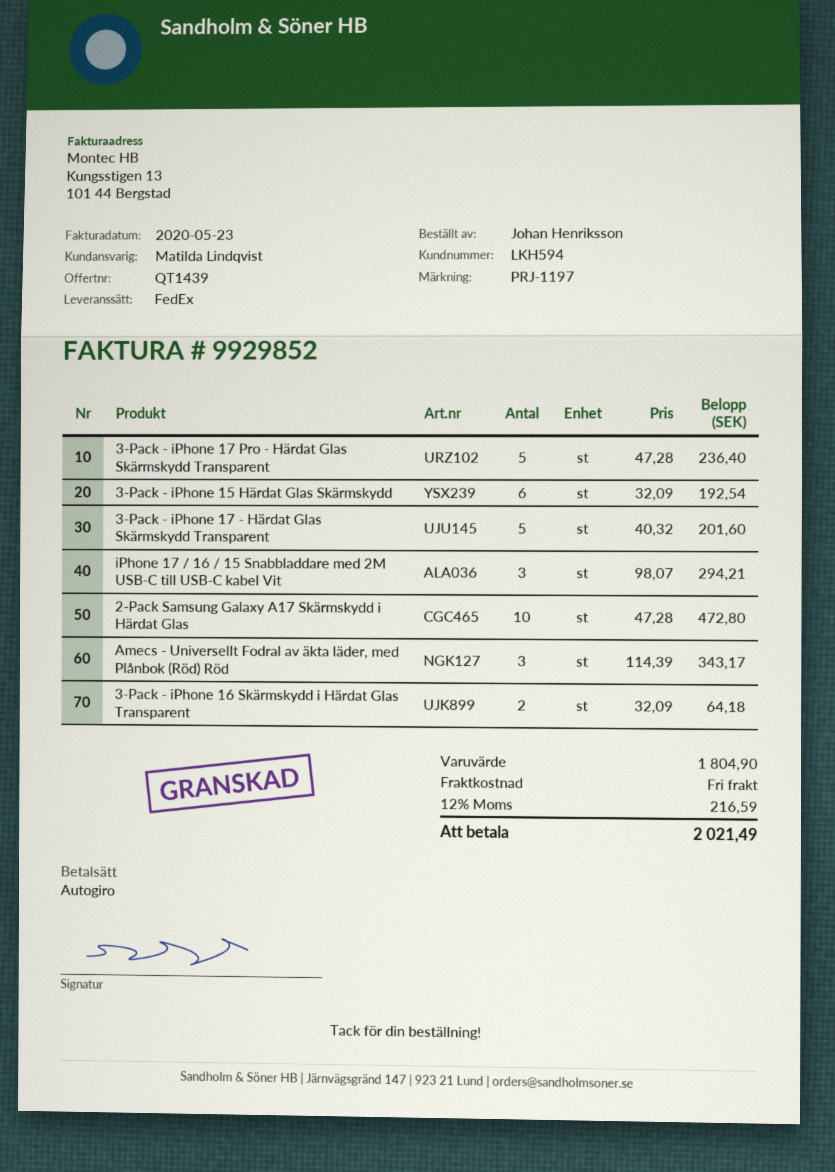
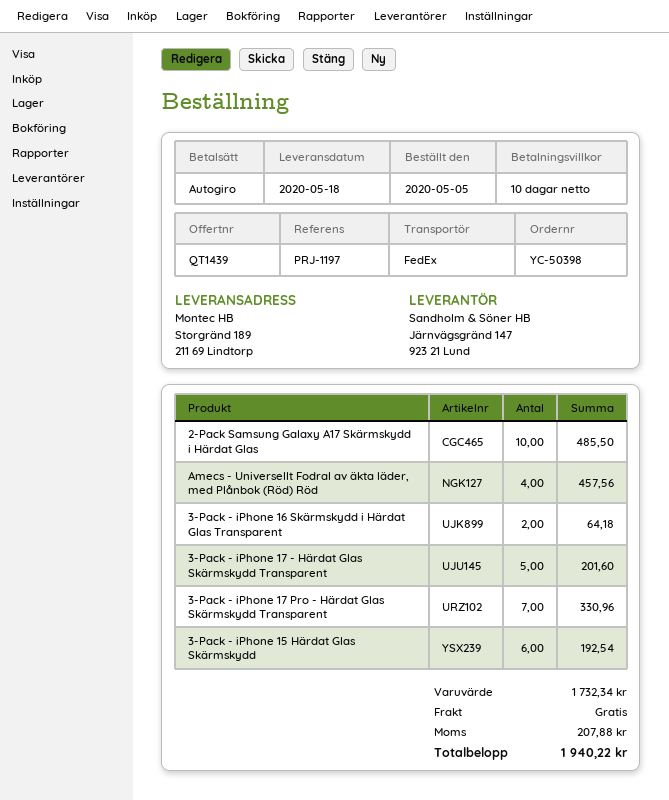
3-Pack - iPhone 17 Pro - Härdat Glas Skärmskydd Transparent: 5 for 236.40 -> 7 for 330.96
iPhone 17 / 16 / 15 Snabbladdare med 2M USB-C till USB-C kabel Vit: 3 for 294.21 -> none
2-Pack Samsung Galaxy A17 Skärmskydd i Härdat Glas: 10 for 472.80 -> 10 for 485.50
Amecs - Universellt Fodral av äkta läder, med Plånbok (Röd) Röd: 3 for 343.17 -> 4 for 457.56
subtotal: 1804.90 -> 1732.34
tax: 216.59 -> 207.88
total: 2021.49 -> 1940.22

